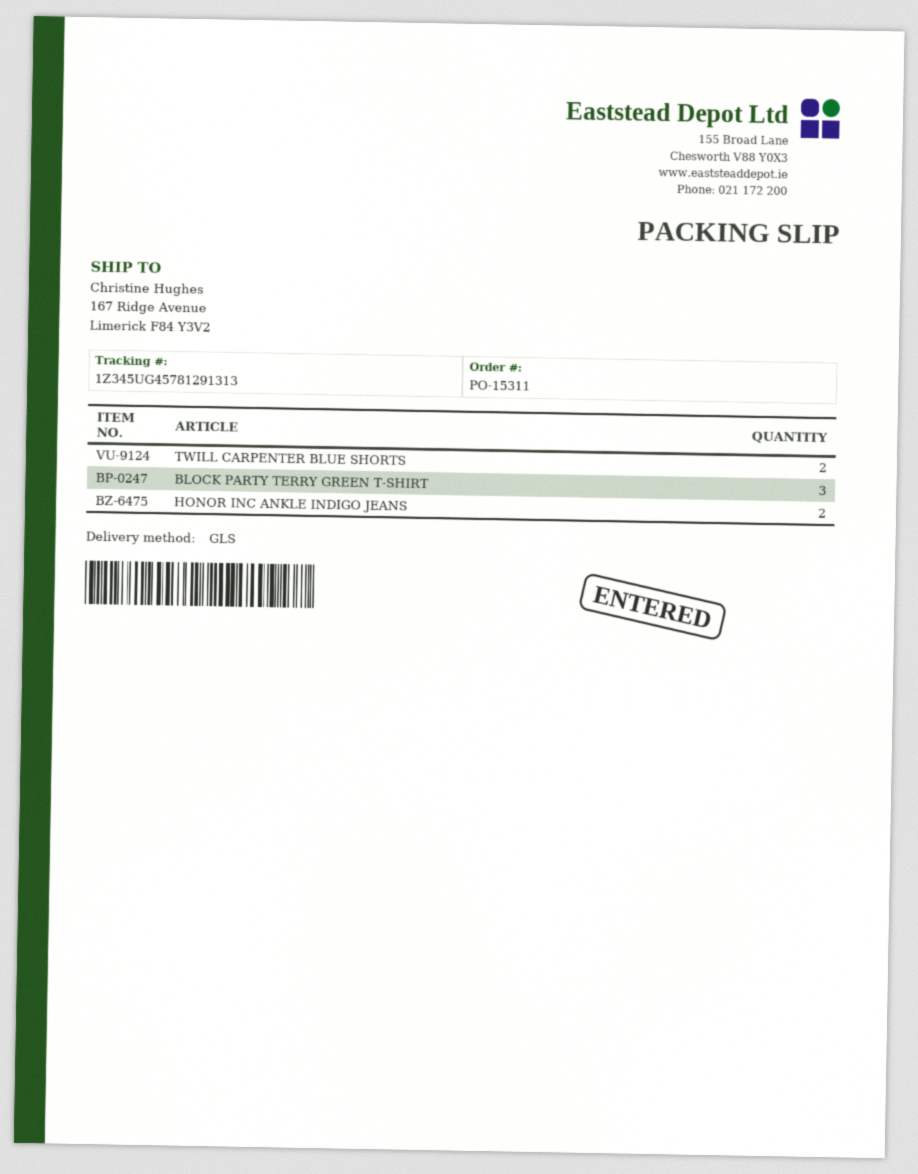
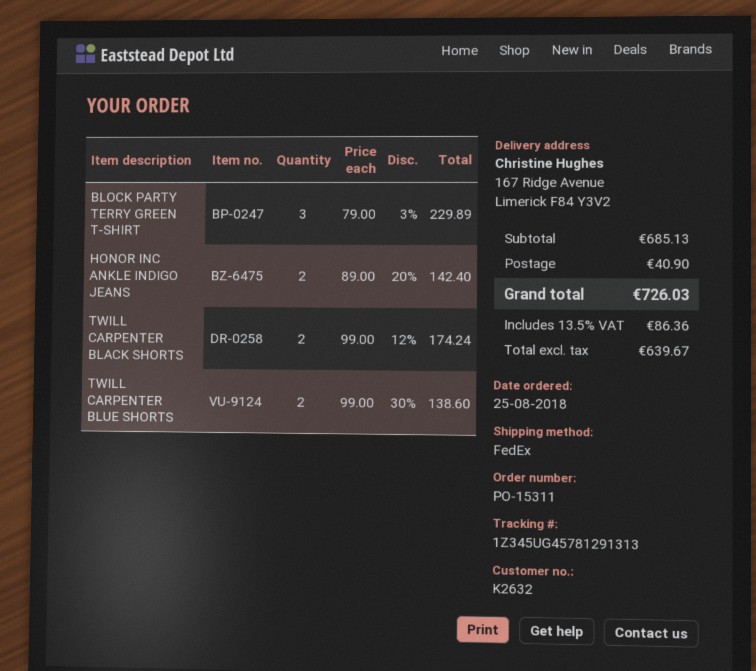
shipping method: GLS -> FedEx
TWILL CARPENTER BLACK SHORTS: none -> 2

